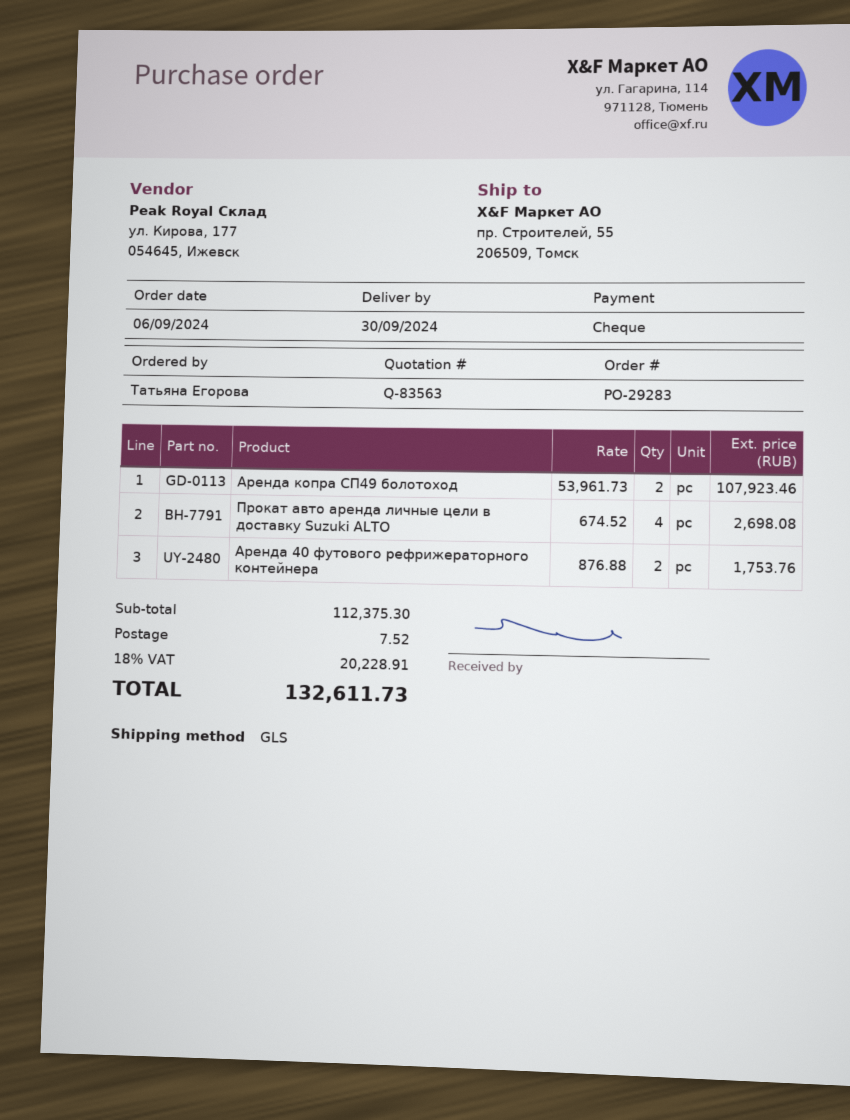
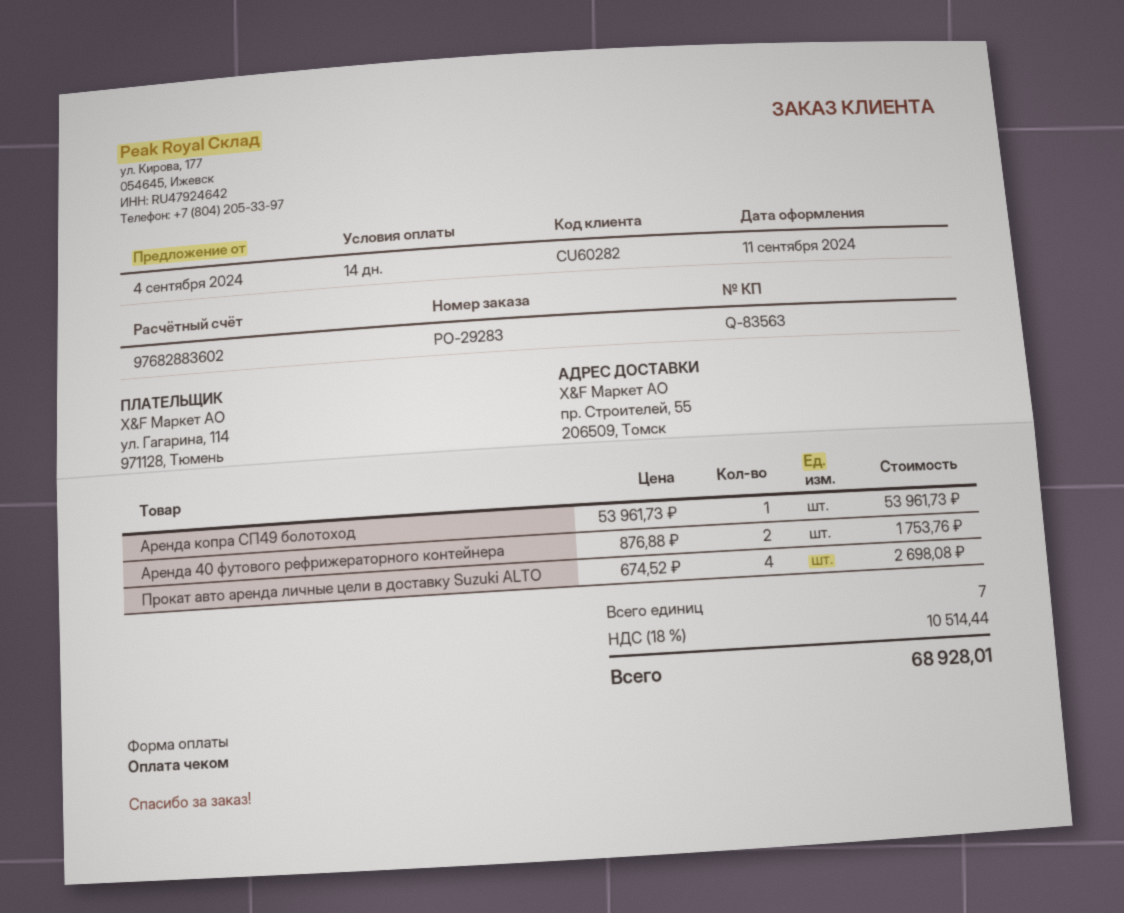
order date: 2024-09-06 -> 2024-09-11
Аренда копра СП49 болотоход: 2 x 53961.73 = 107923.46 -> 1 x 53961.73 = 53961.73
shipping: 7.52 -> none
tax: 18% = 20228.91 -> 18% = 10514.44
total: 132611.73 -> 68928.01

